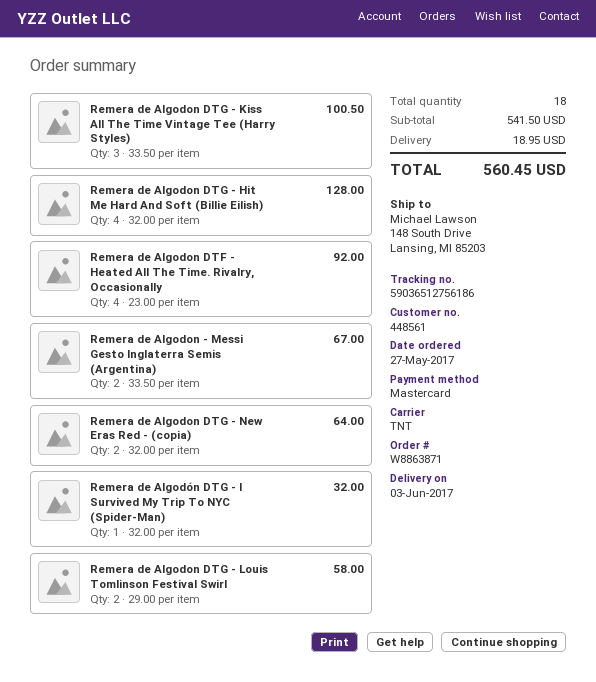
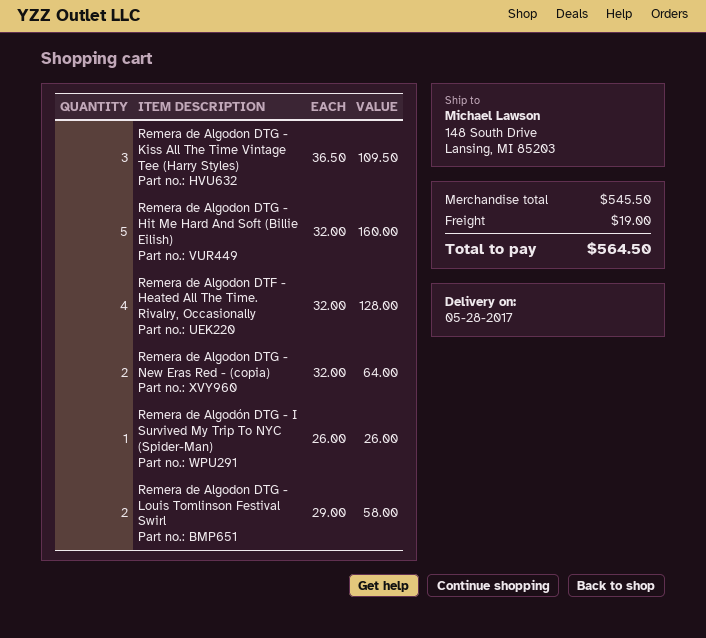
delivery date: 2017-06-03 -> 2017-05-28
Remera de Algodon DTG - Kiss All The Time Vintage Tee (Harry Styles): 3 x 33.50 = 100.50 -> 3 x 36.50 = 109.50
Remera de Algodon DTG - Hit Me Hard And Soft (Billie Eilish): 4 x 32.00 = 128.00 -> 5 x 32.00 = 160.00
Remera de Algodon DTF - Heated All The Time. Rivalry, Occasionally: 4 x 23.00 = 92.00 -> 4 x 32.00 = 128.00
Remera de Algodon - Messi Gesto Inglaterra Semis (Argentina): 2 x 33.50 = 67.00 -> none
Remera de Algodón DTG - I Survived My Trip To NYC (Spider-Man): 1 x 32.00 = 32.00 -> 1 x 26.00 = 26.00
subtotal: 541.50 -> 545.50
shipping: 18.95 -> 19.00
total: 560.45 -> 564.50

